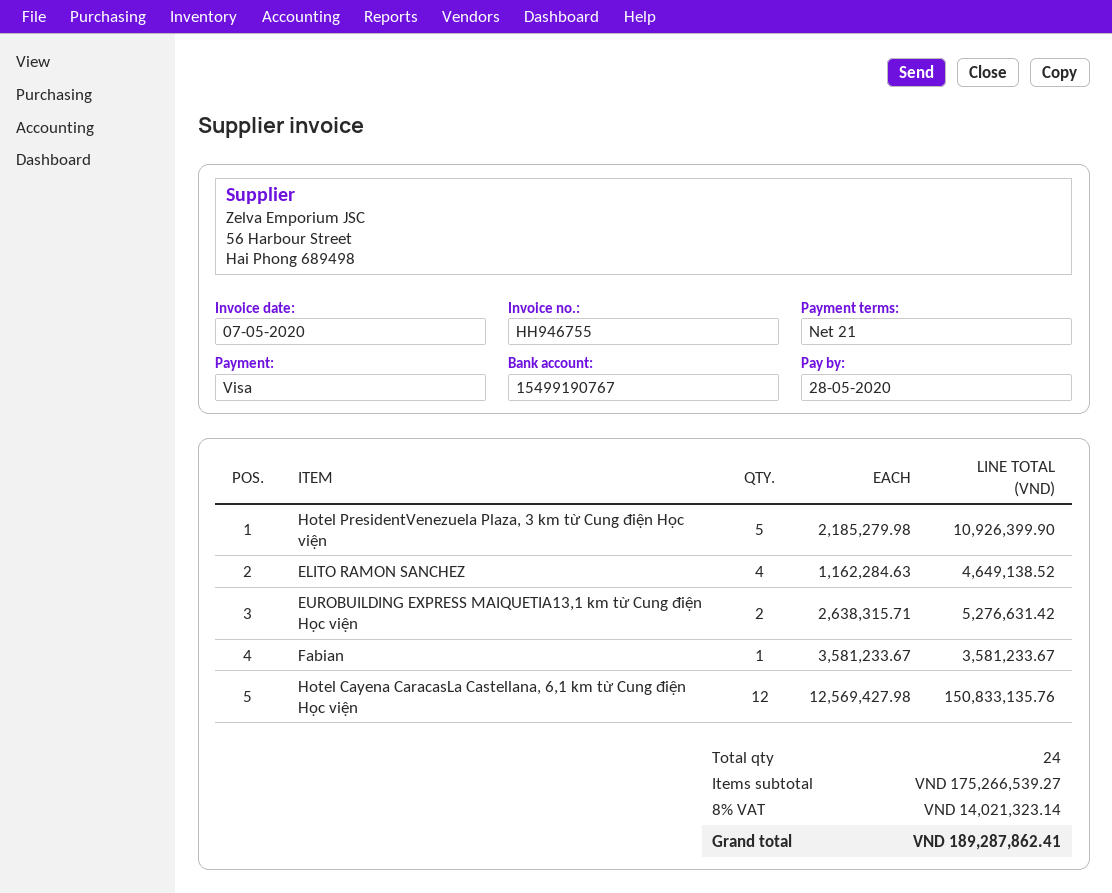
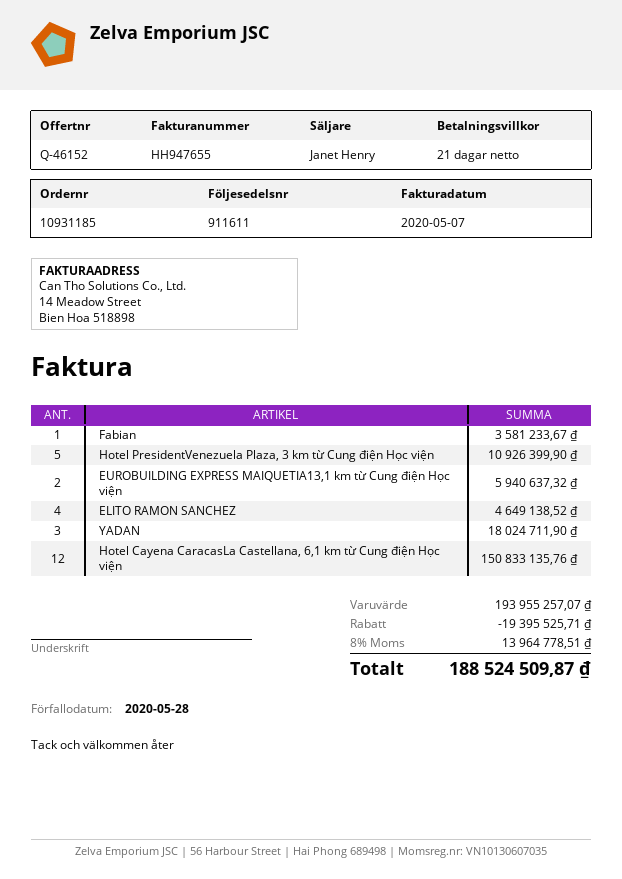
invoice number: HH946755 -> HH947655
EUROBUILDING EXPRESS MAIQUETIA13,1 km từ Cung điện Học viện: 2 for 5276631.42 -> 2 for 5940637.32
YADAN: none -> 3 for 18024711.90
subtotal: 175266539.27 -> 193955257.07
discount: none -> 19395525.71
tax: 8% = 14021323.14 -> 8% = 13964778.51
total: 189287862.41 -> 188524509.87

